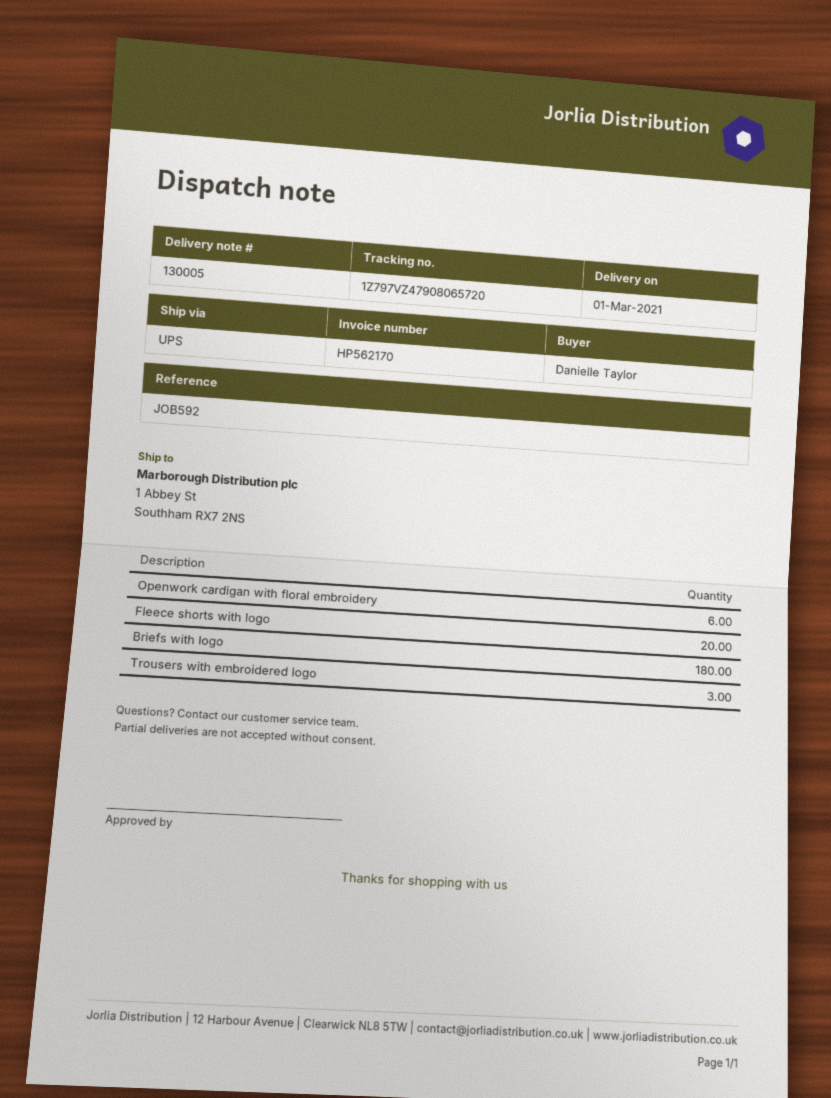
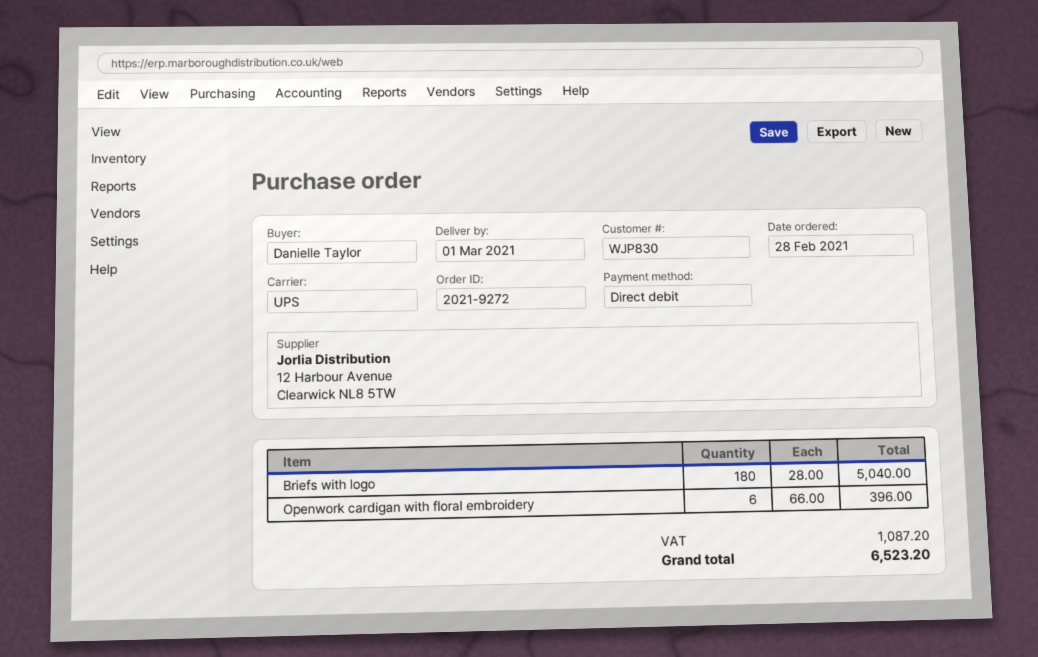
Fleece shorts with logo: 20 -> none
Trousers with embroidered logo: 3 -> none

